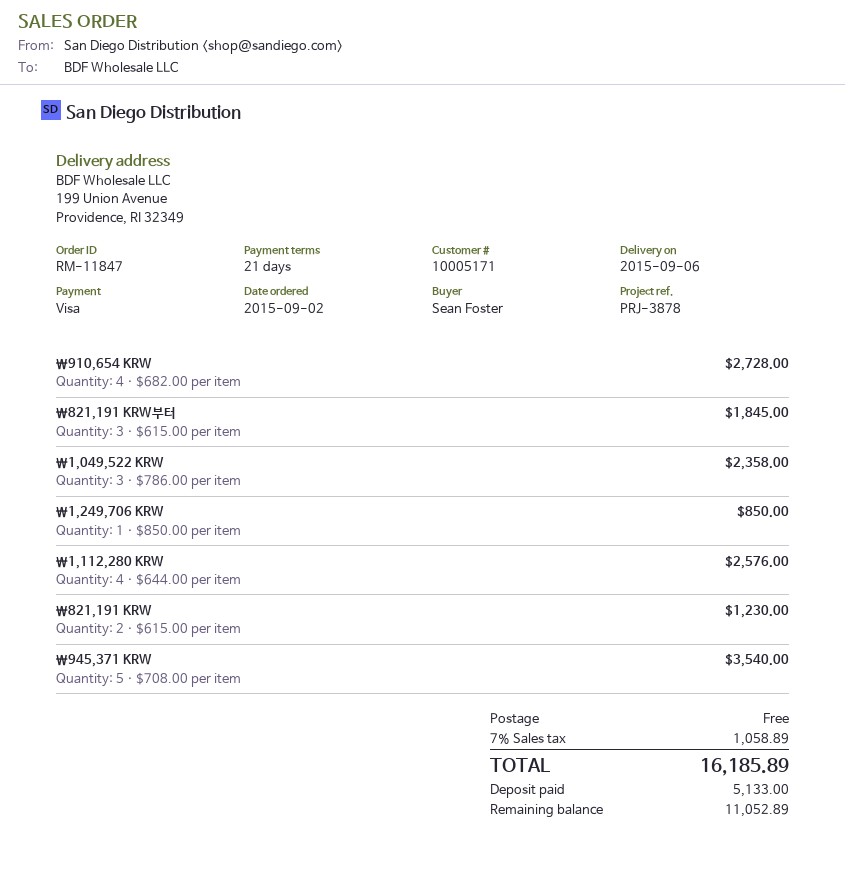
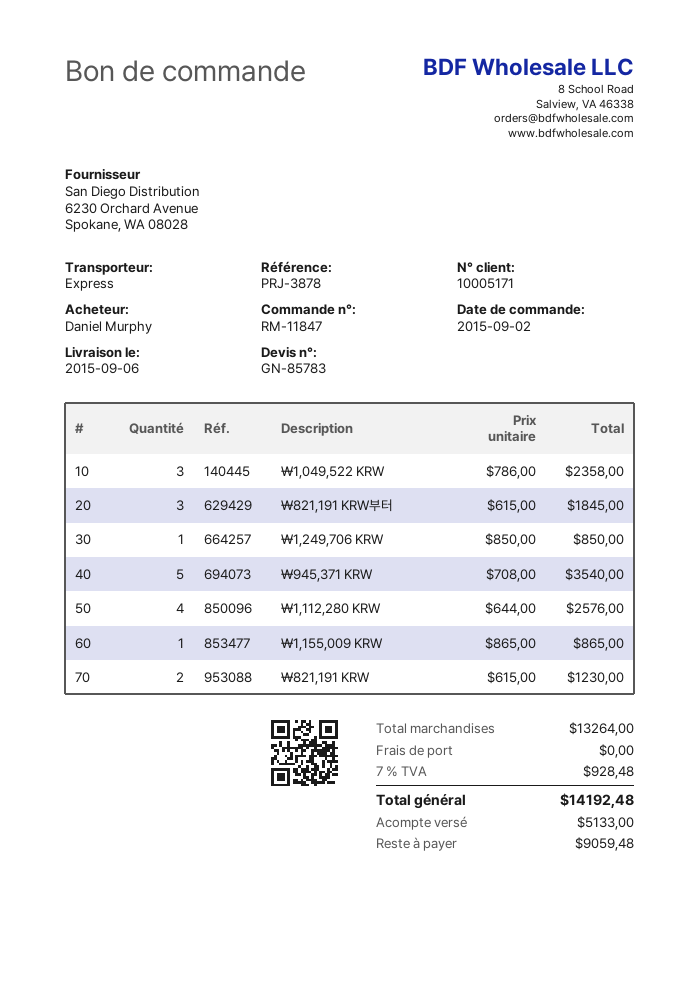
ordered by: Sean Foster -> Daniel Murphy
₩910,654 KRW: 4 x 682.00 = 2728.00 -> none
₩1,155,009 KRW: none -> 1 x 865.00 = 865.00
tax: 7% = 1058.89 -> 7% = 928.48
total: 16185.89 -> 14192.48
balance: 11052.89 -> 9059.48

